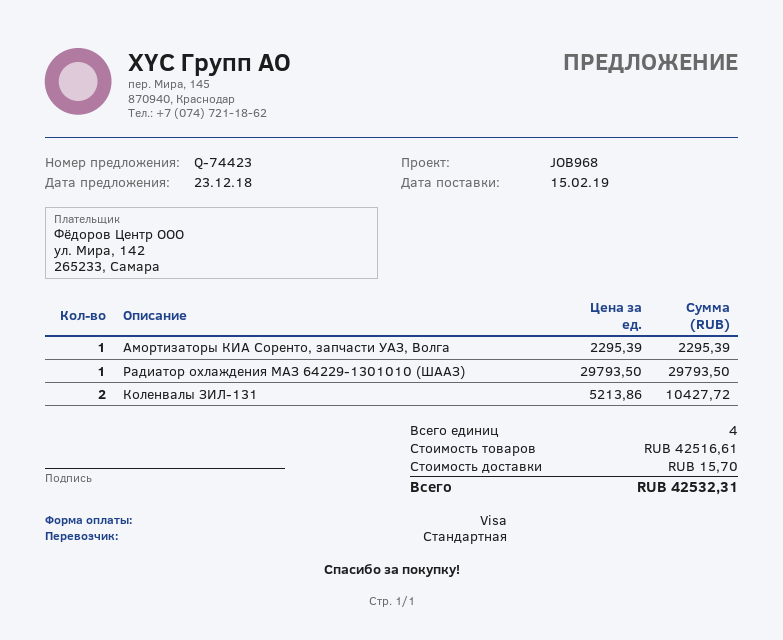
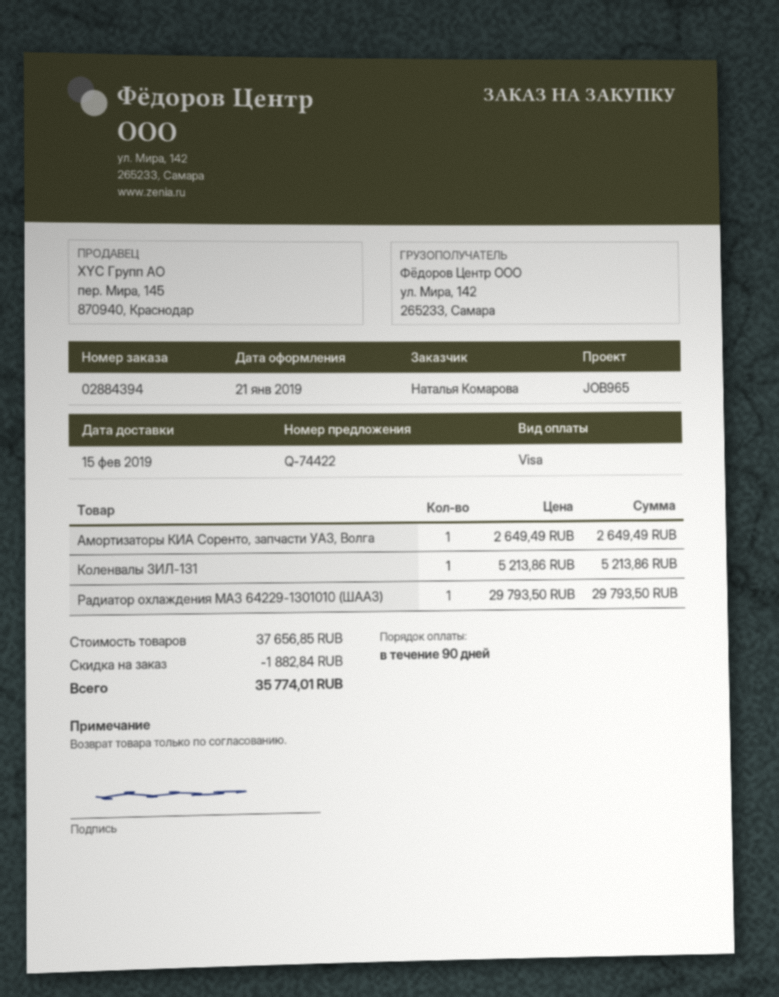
quote number: Q-74423 -> Q-74422
reference: JOB968 -> JOB965
Амортизаторы КИА Соренто, запчасти УАЗ, Волга: 1 x 2295.39 = 2295.39 -> 1 x 2649.49 = 2649.49
Коленвалы ЗИЛ-131: 2 x 5213.86 = 10427.72 -> 1 x 5213.86 = 5213.86
subtotal: 42516.61 -> 37656.85
discount: none -> 1882.84
shipping: 15.70 -> none
total: 42532.31 -> 35774.01

